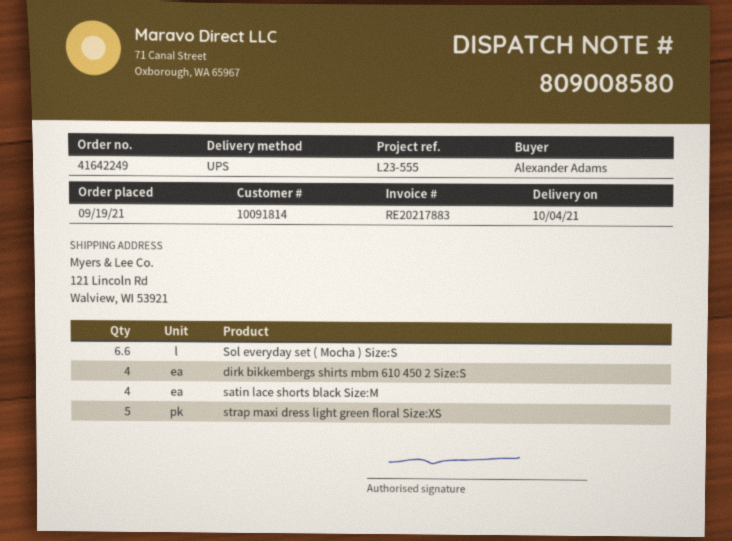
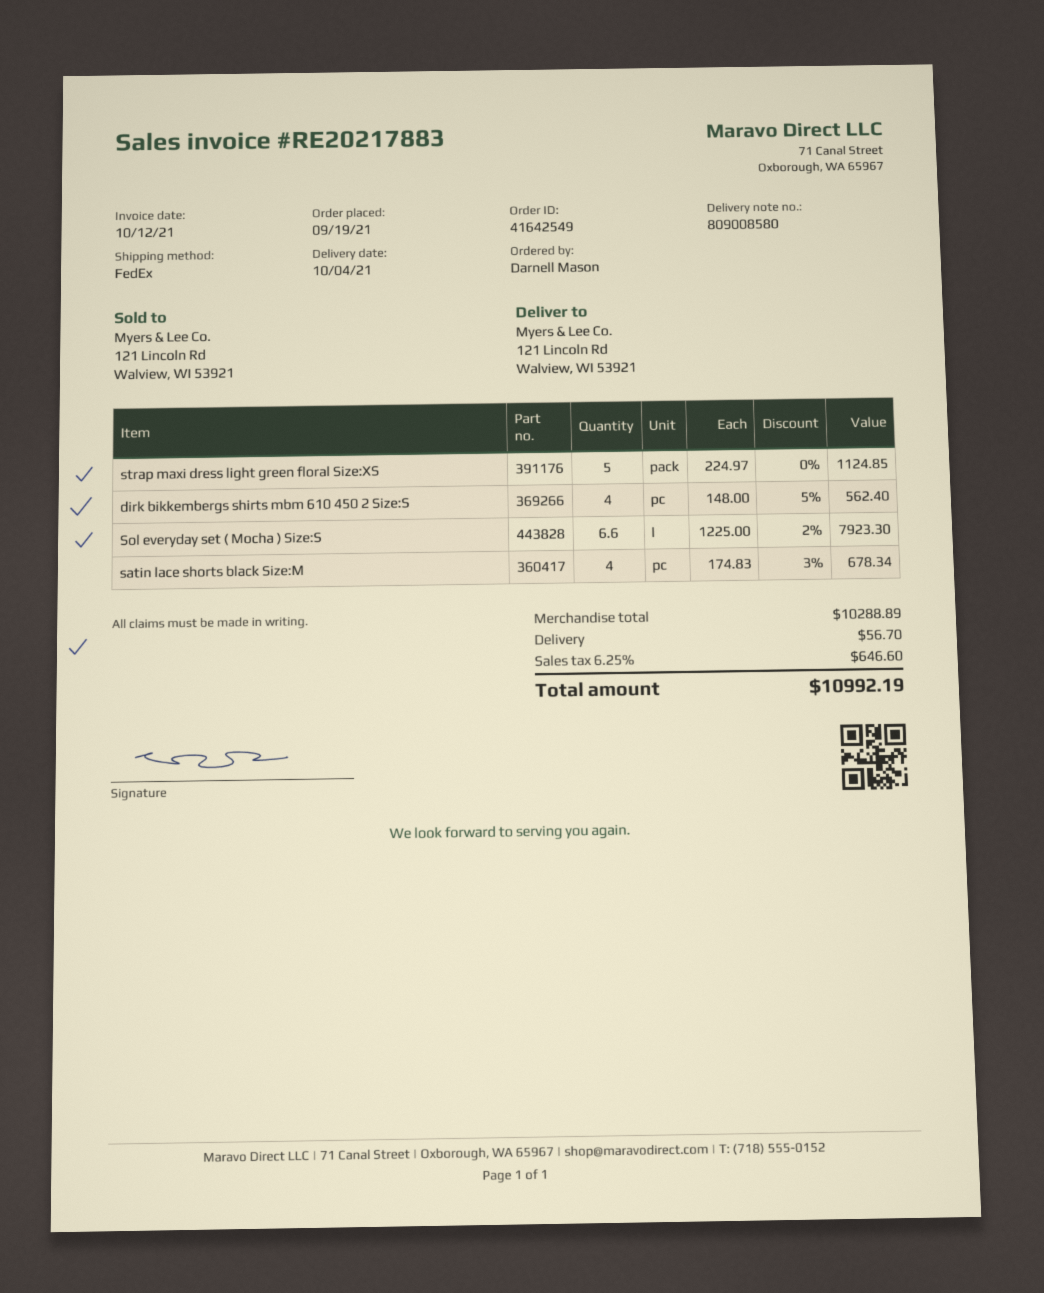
order number: 41642249 -> 41642549
ordered by: Alexander Adams -> Darnell Mason
shipping method: UPS -> FedEx

